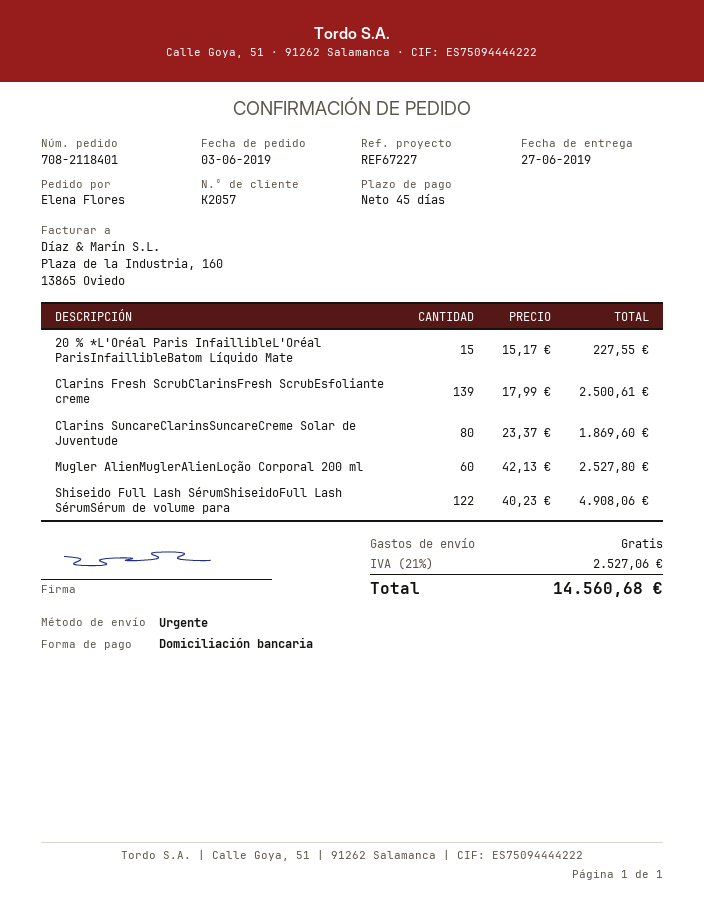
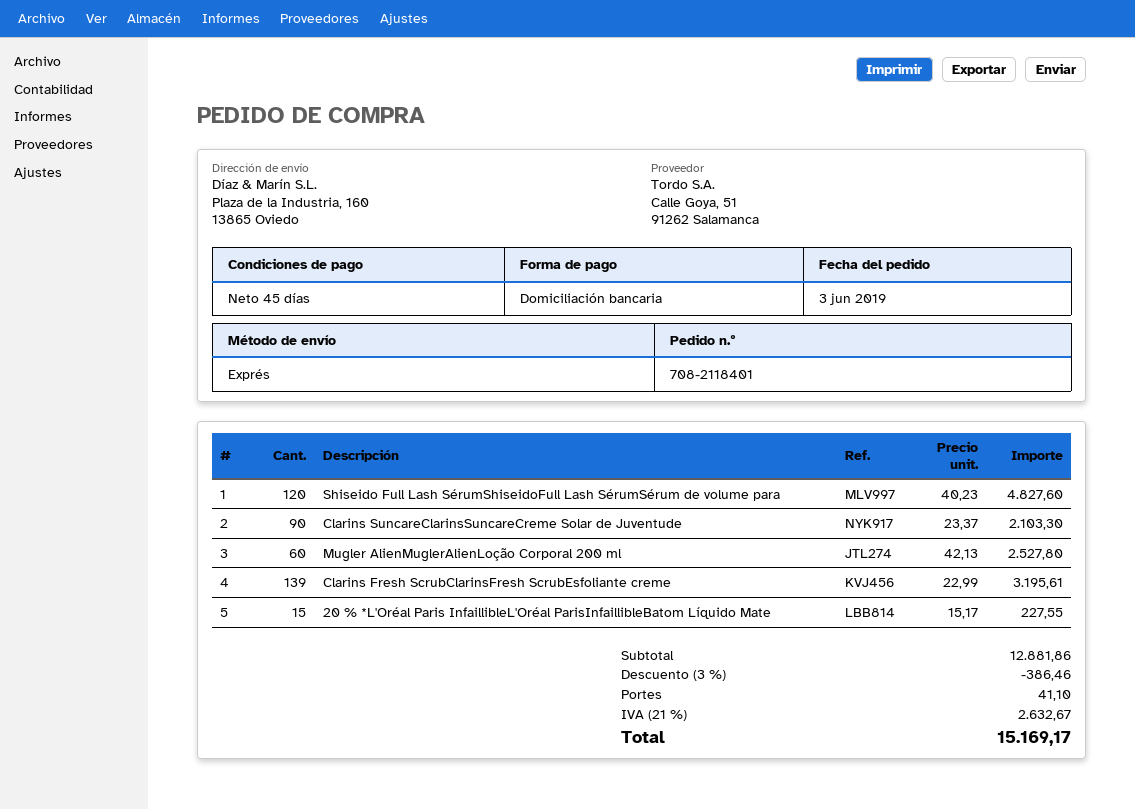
Clarins Fresh ScrubClarinsFresh ScrubEsfoliante creme: 139 x 17.99 = 2500.61 -> 139 x 22.99 = 3195.61
Clarins SuncareClarinsSuncareCreme Solar de Juventude: 80 x 23.37 = 1869.60 -> 90 x 23.37 = 2103.30
Shiseido Full Lash SérumShiseidoFull Lash SérumSérum de volume para: 122 x 40.23 = 4908.06 -> 120 x 40.23 = 4827.60
discount: none -> 3% = 386.46
shipping: 0.00 -> 41.10
tax: 21% = 2527.06 -> 21% = 2632.67
total: 14560.68 -> 15169.17

